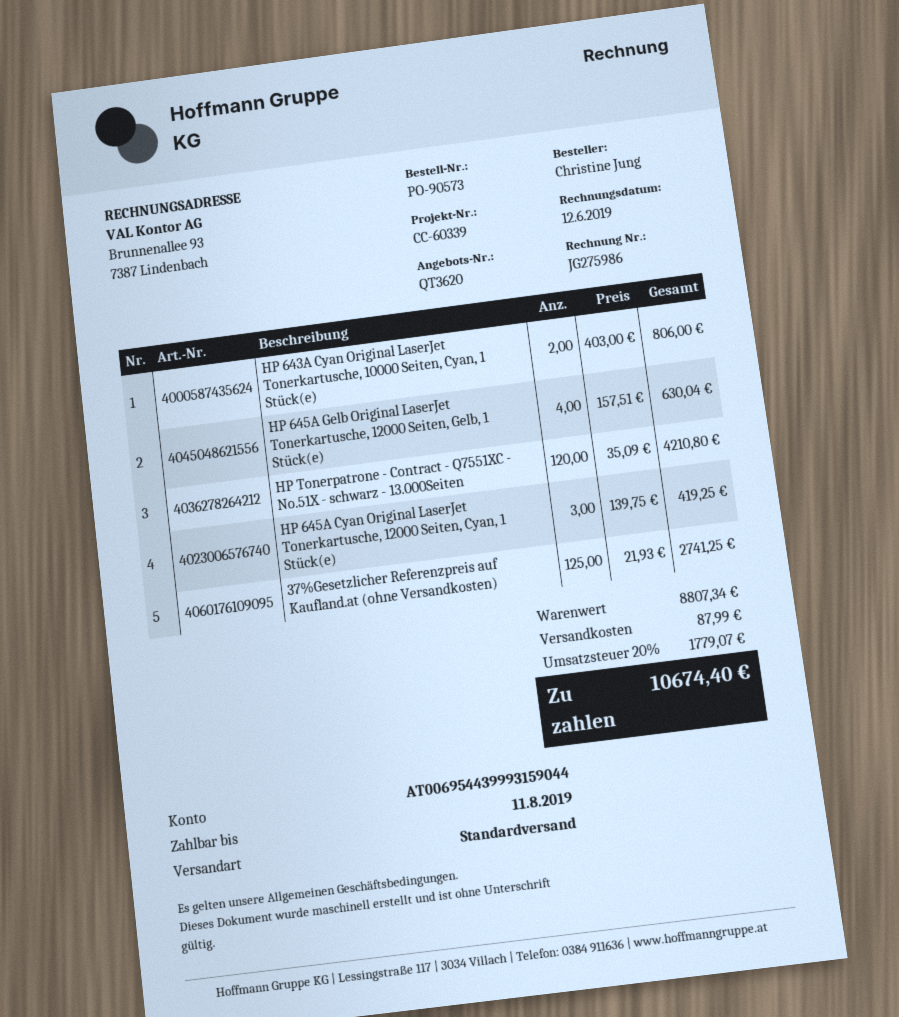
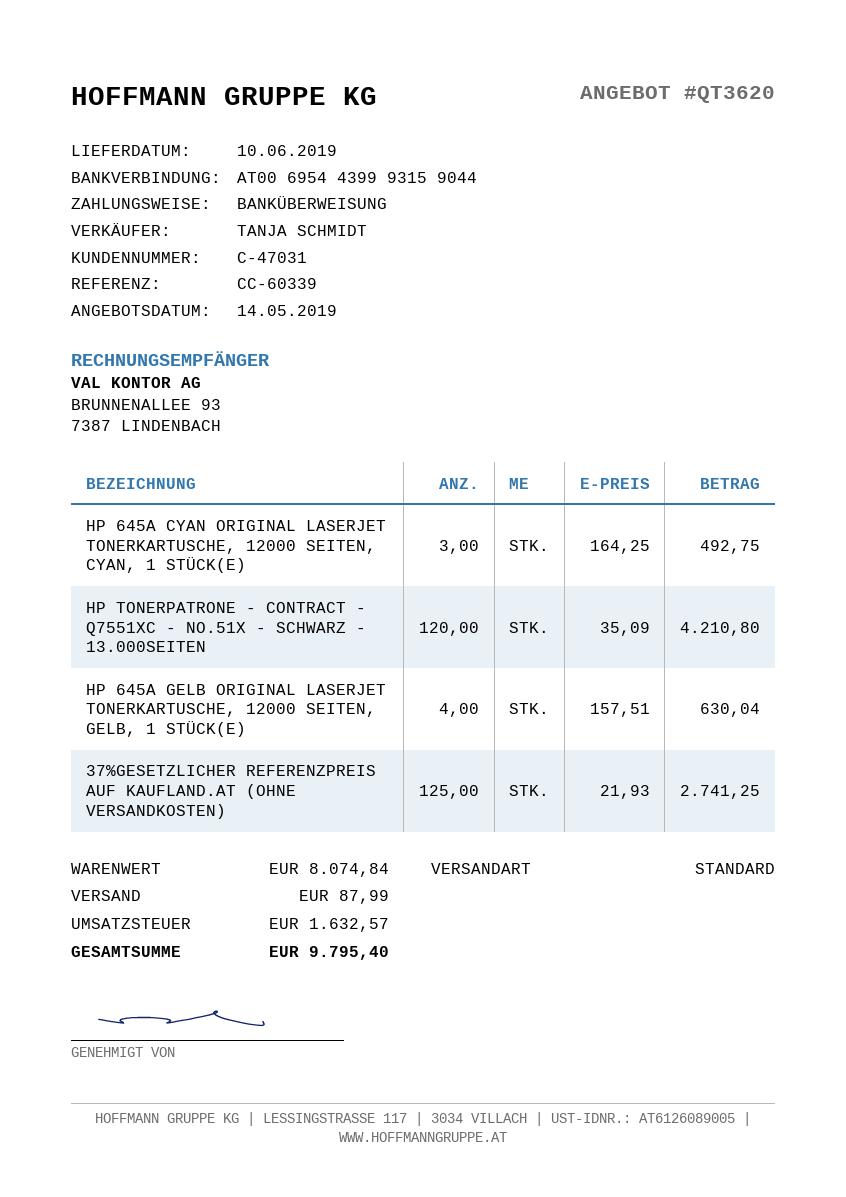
HP 643A Cyan Original LaserJet Tonerkartusche, 10000 Seiten, Cyan, 1 Stück(e): 2 x 403.00 = 806.00 -> none
HP 645A Cyan Original LaserJet Tonerkartusche, 12000 Seiten, Cyan, 1 Stück(e): 3 x 139.75 = 419.25 -> 3 x 164.25 = 492.75
subtotal: 8807.34 -> 8074.84
tax: 1779.07 -> 1632.57
total: 10674.40 -> 9795.40

